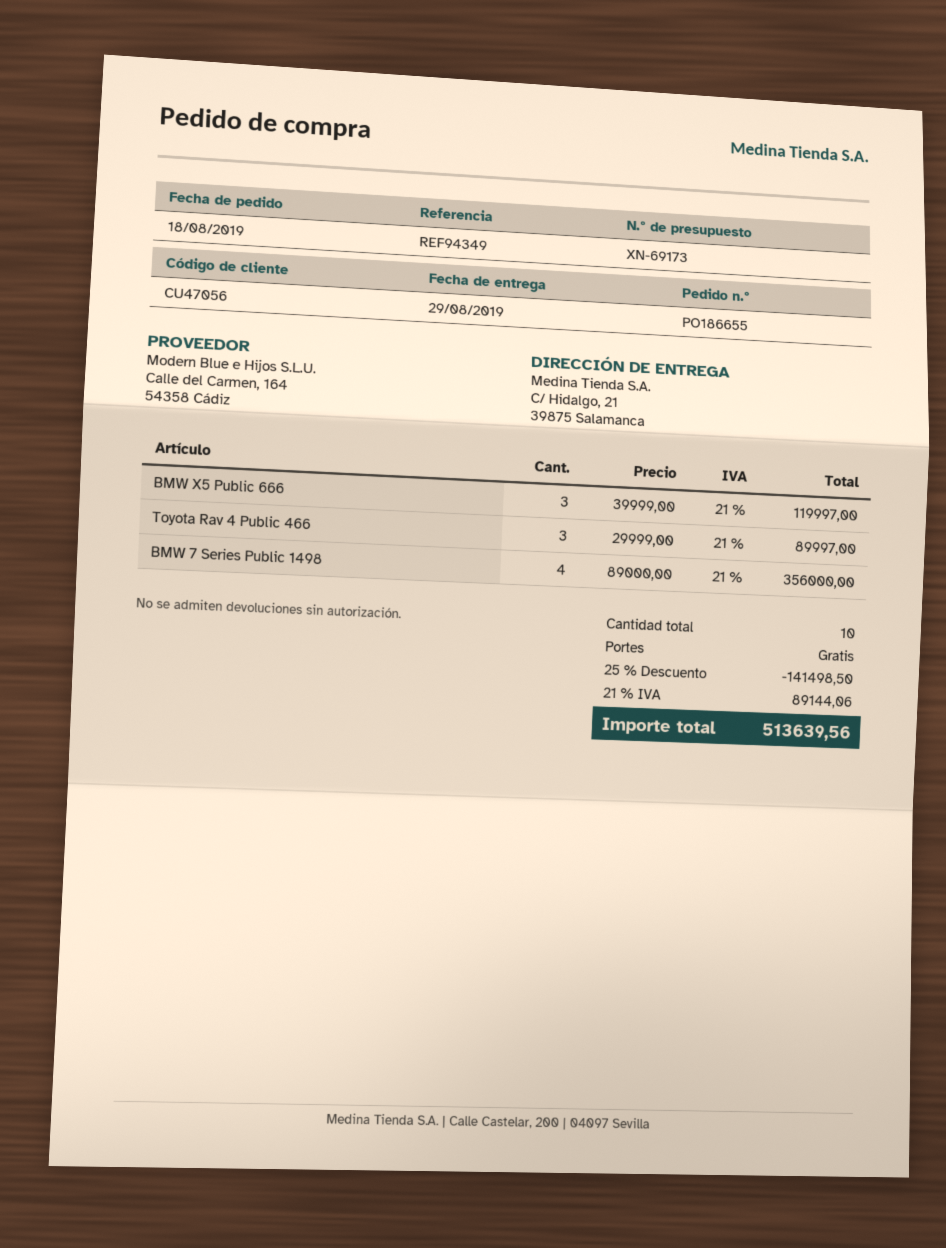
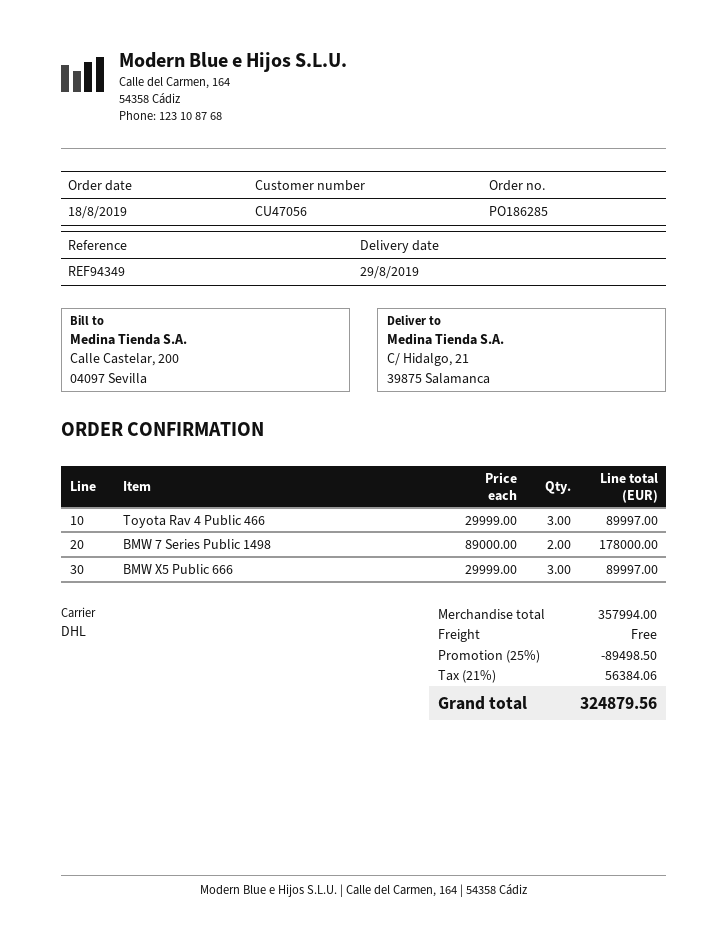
order number: PO186655 -> PO186285
BMW X5 Public 666: 3 x 39999.00 = 119997.00 -> 3 x 29999.00 = 89997.00
BMW 7 Series Public 1498: 4 x 89000.00 = 356000.00 -> 2 x 89000.00 = 178000.00
discount: 25% = 141498.50 -> 25% = 89498.50
tax: 21% = 89144.06 -> 21% = 56384.06
total: 513639.56 -> 324879.56

